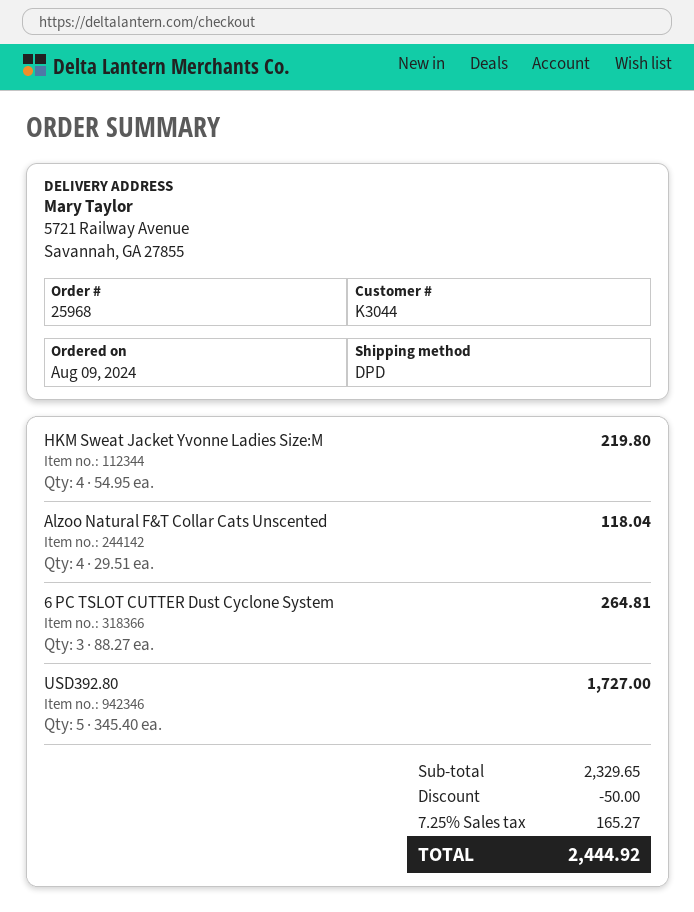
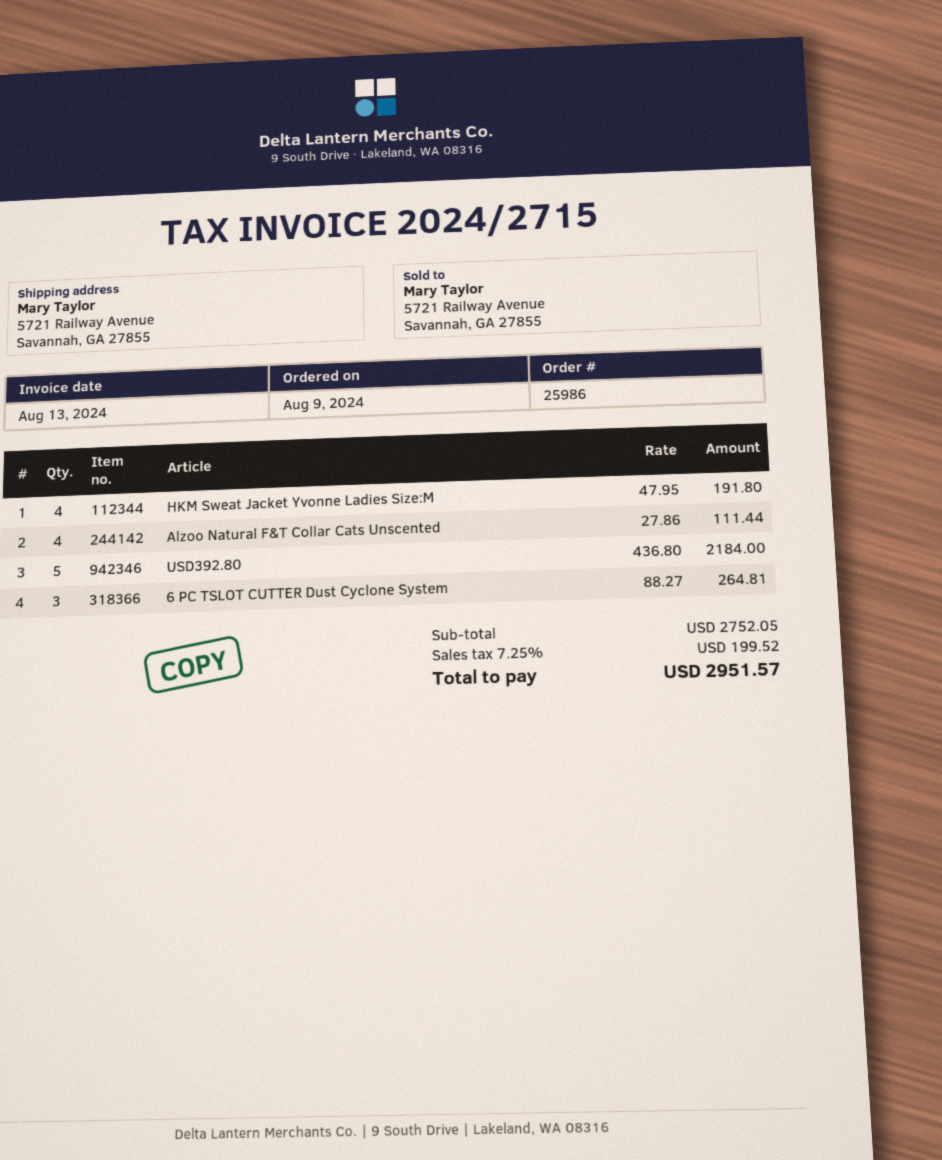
order number: 25968 -> 25986
HKM Sweat Jacket Yvonne Ladies Size:M: 4 x 54.95 = 219.80 -> 4 x 47.95 = 191.80
Alzoo Natural F&T Collar Cats Unscented: 4 x 29.51 = 118.04 -> 4 x 27.86 = 111.44
USD392.80: 5 x 345.40 = 1727.00 -> 5 x 436.80 = 2184.00
subtotal: 2329.65 -> 2752.05
discount: 50.00 -> none
tax: 7.25% = 165.27 -> 7.25% = 199.52
total: 2444.92 -> 2951.57

